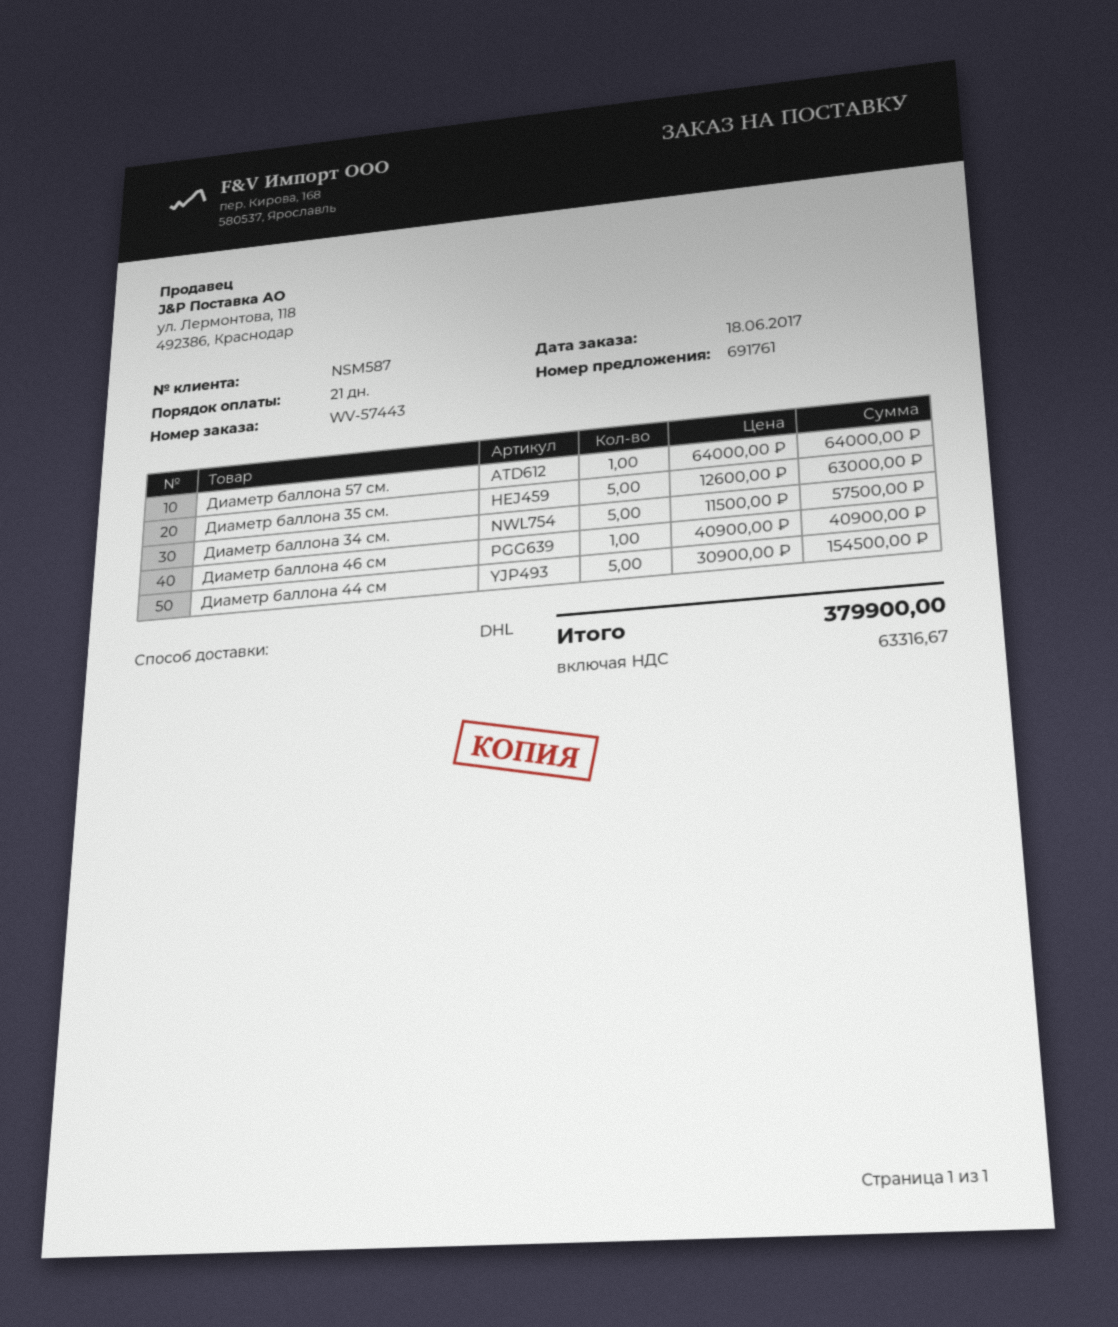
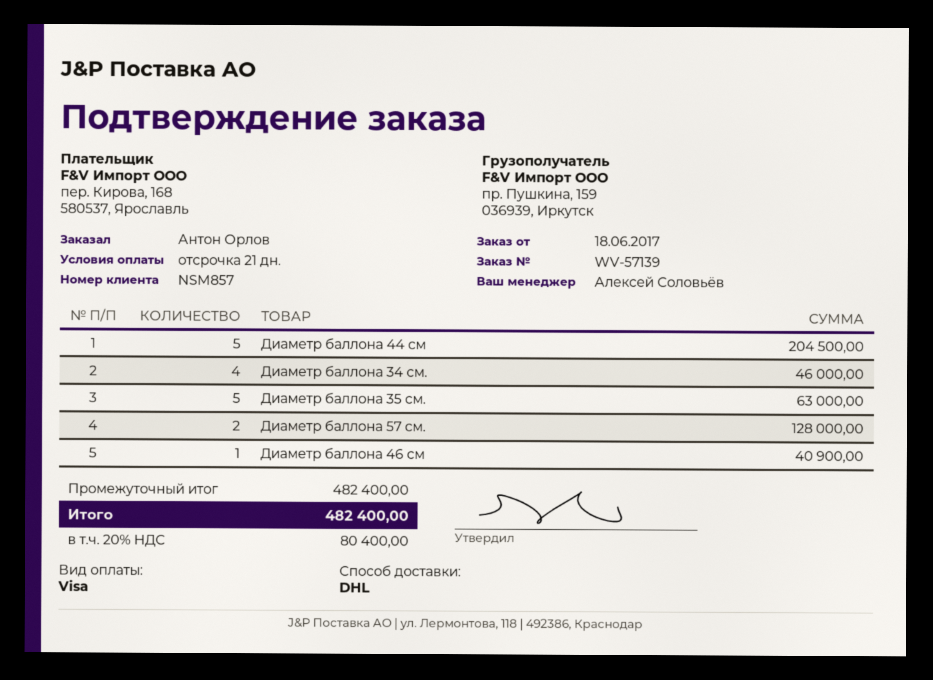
order number: WV-57443 -> WV-57139
customer number: NSM587 -> NSM857
Диаметр баллона 57 см.: 1 for 64000.00 -> 2 for 128000.00
Диаметр баллона 34 см.: 5 for 57500.00 -> 4 for 46000.00
Диаметр баллона 44 см: 5 for 154500.00 -> 5 for 204500.00
tax: 63316.67 -> 80400.00
total: 379900.00 -> 482400.00

